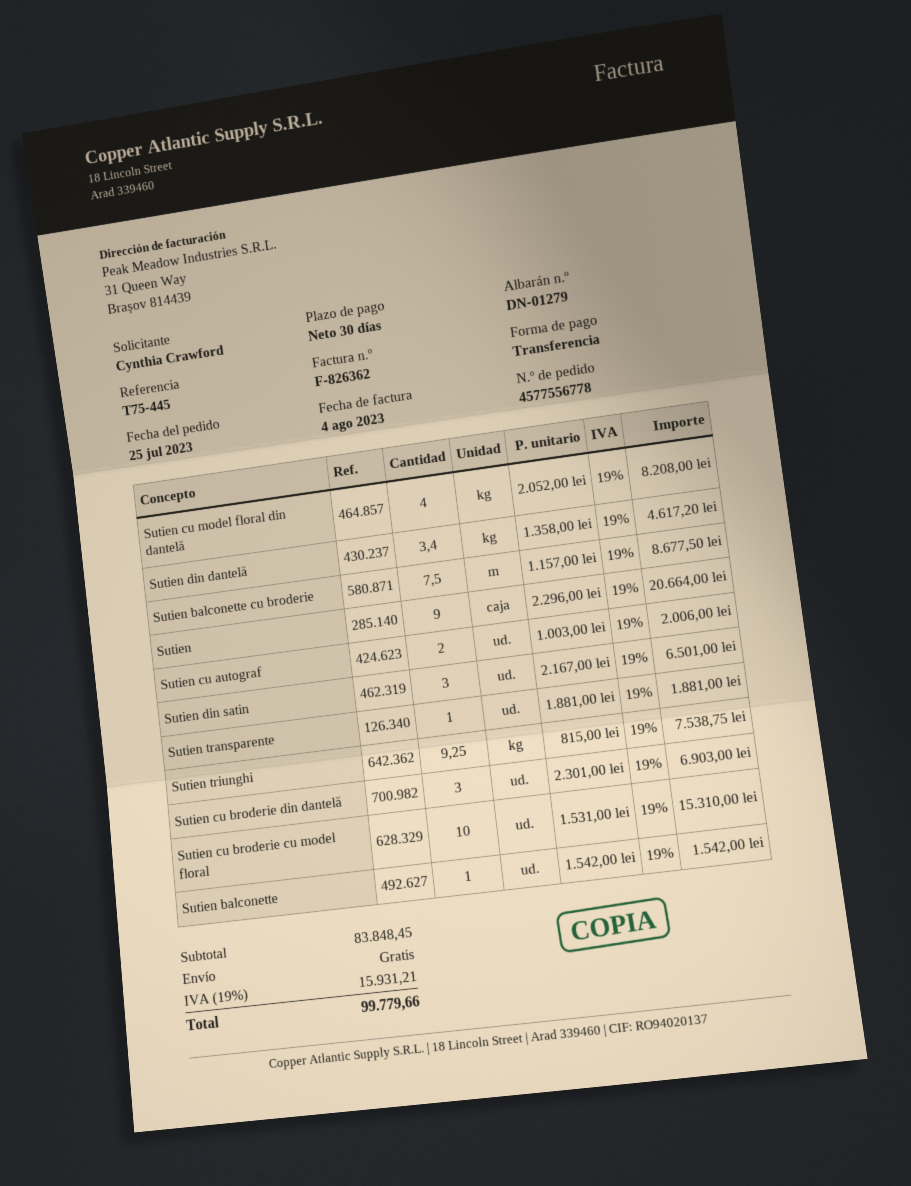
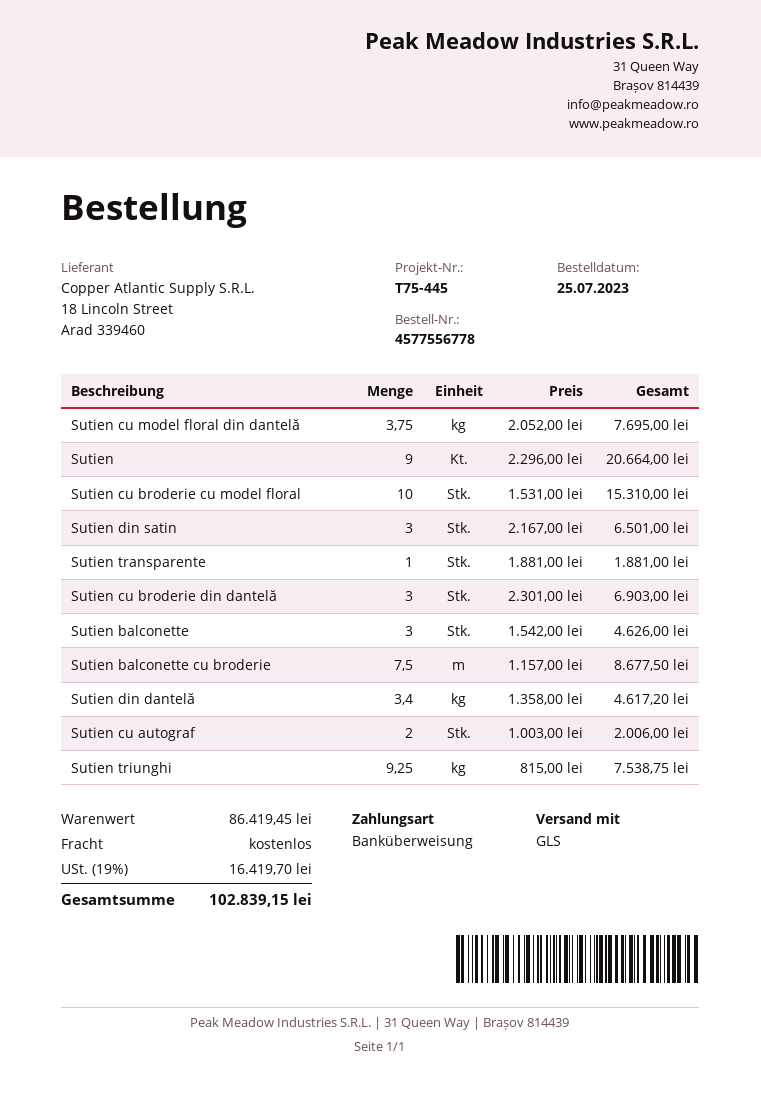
Sutien cu model floral din dantelă: 4 x 2052.00 = 8208.00 -> 3.75 x 2052.00 = 7695.00
Sutien balconette: 1 x 1542.00 = 1542.00 -> 3 x 1542.00 = 4626.00
subtotal: 83848.45 -> 86419.45
tax: 19% = 15931.21 -> 19% = 16419.70
total: 99779.66 -> 102839.15

